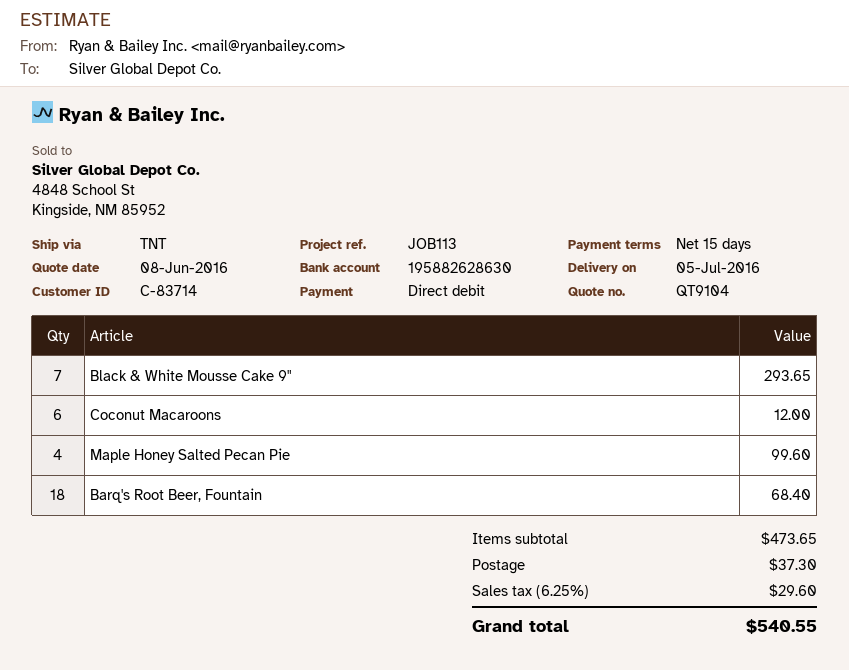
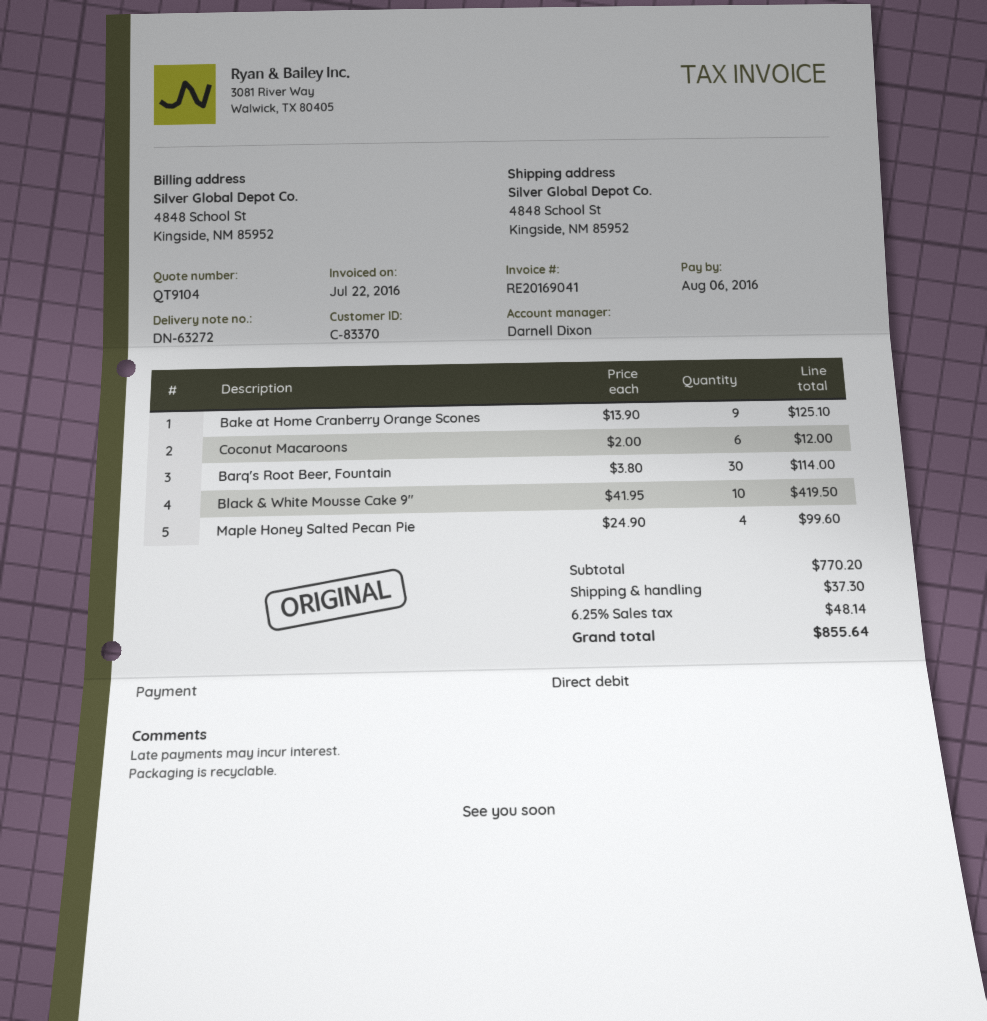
customer number: C-83714 -> C-83370
Black & White Mousse Cake 9": 7 for 293.65 -> 10 for 419.50
Barq's Root Beer, Fountain: 18 for 68.40 -> 30 for 114.00
Bake at Home Cranberry Orange Scones: none -> 9 for 125.10
subtotal: 473.65 -> 770.20
tax: 6.25% = 29.60 -> 6.25% = 48.14
total: 540.55 -> 855.64

